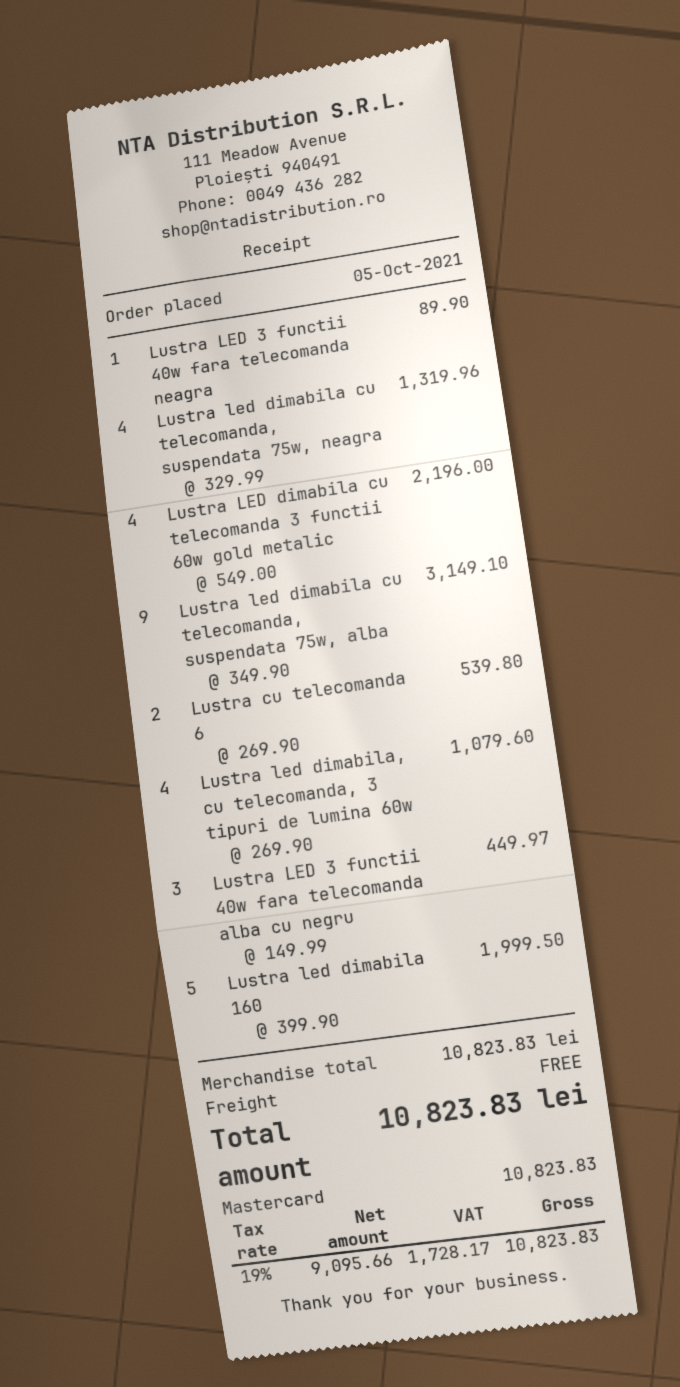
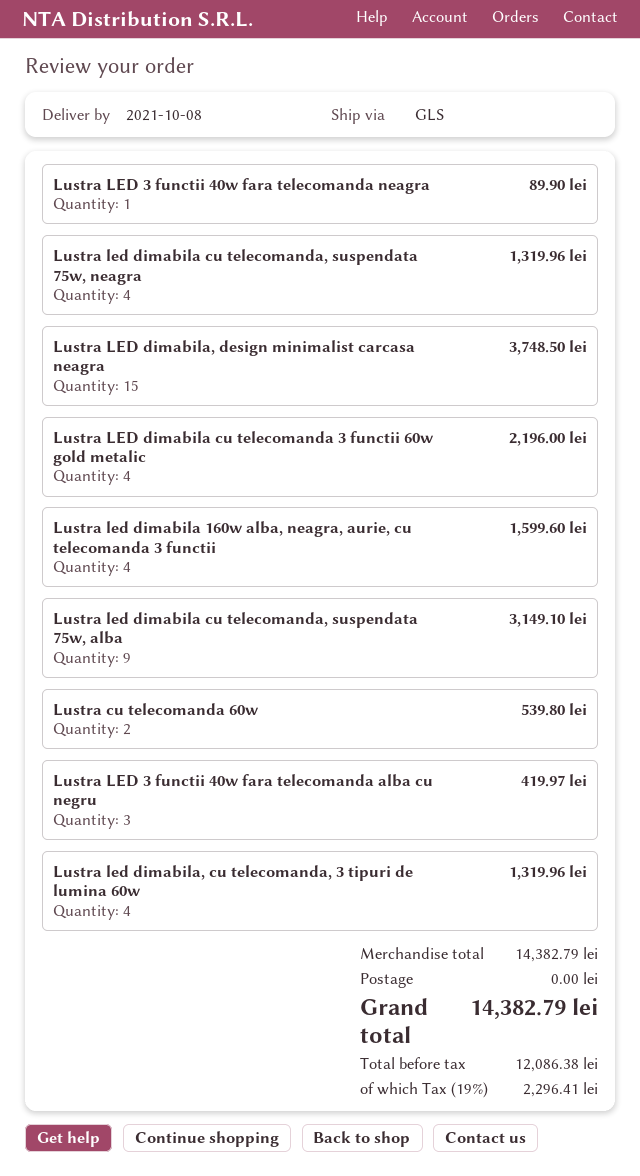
Lustra led dimabila, cu telecomanda, 3 tipuri de lumina 60w: 4 for 1079.60 -> 4 for 1319.96
Lustra LED 3 functii 40w fara telecomanda alba cu negru: 3 for 449.97 -> 3 for 419.97
Lustra led dimabila 160: 5 for 1999.50 -> 4 for 1599.60
Lustra LED dimabila, design minimalist carcasa neagra: none -> 15 for 3748.50
subtotal: 10823.83 -> 14382.79
net: 9095.66 -> 12086.38
tax: 19% = 1728.17 -> 19% = 2296.41
total: 10823.83 -> 14382.79

